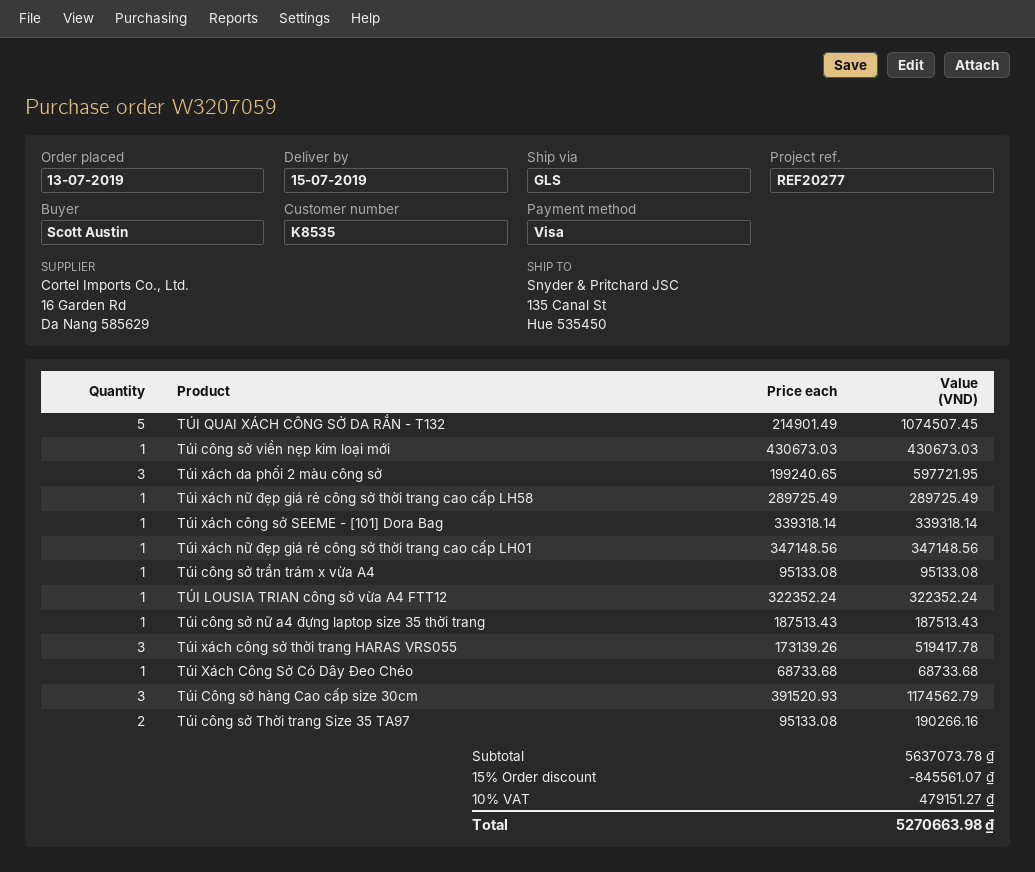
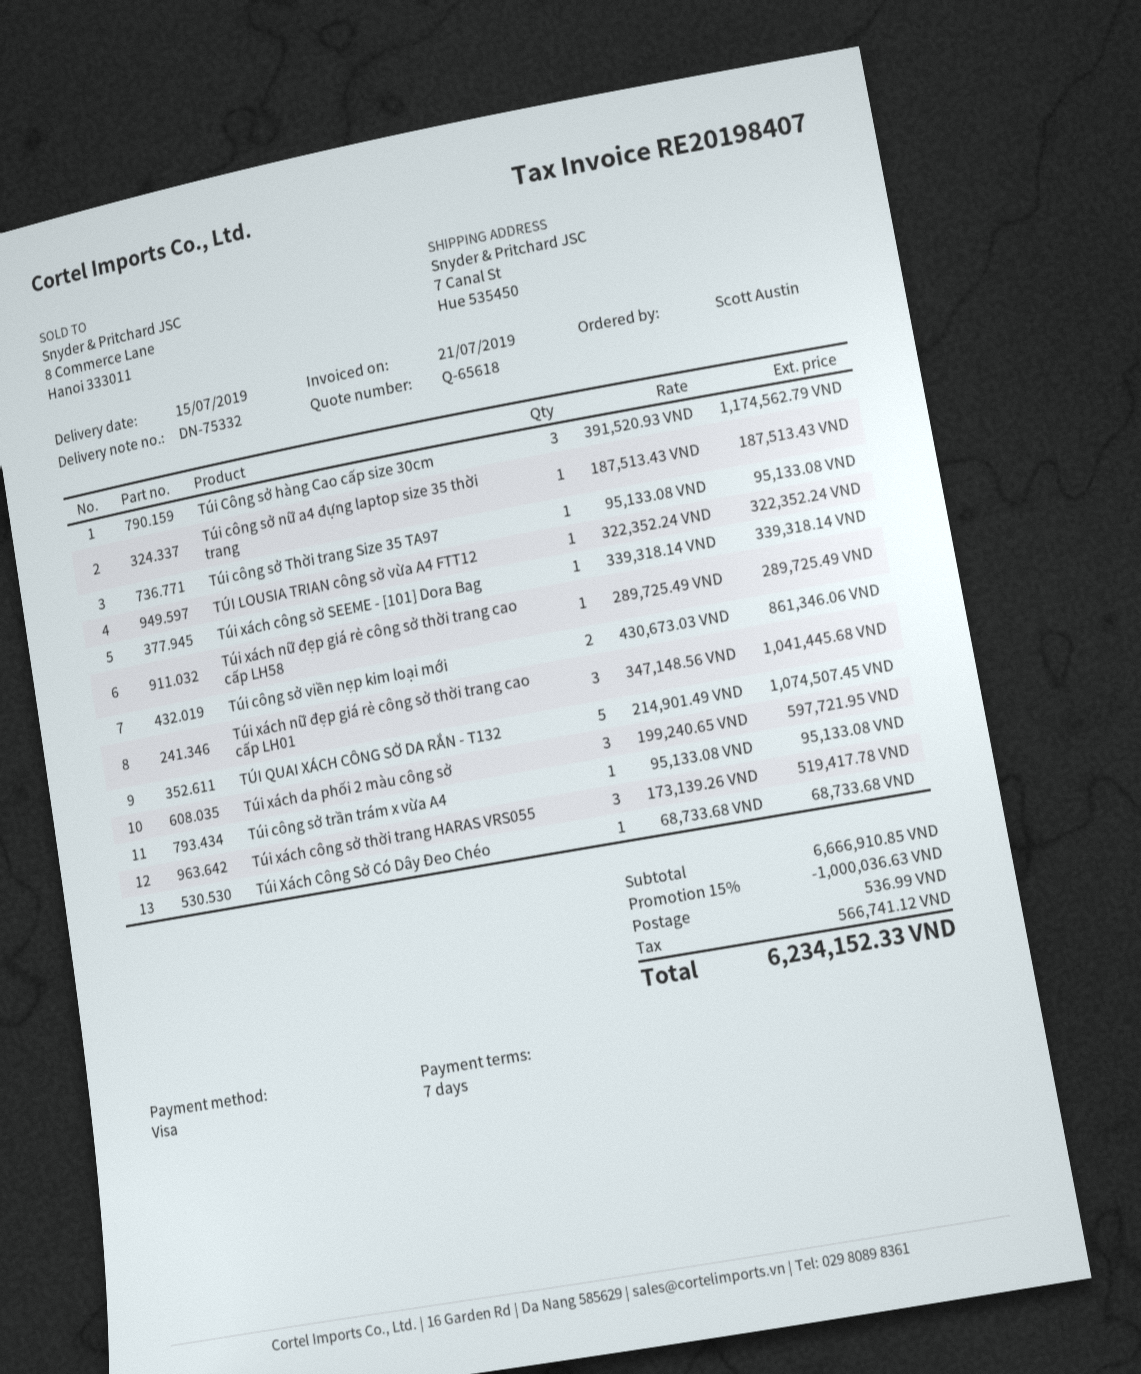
ship to: 135 Canal St, Hue 535450 -> 7 Canal St, Hue 535450
Túi công sở viền nẹp kim loại mới: 1 x 430673.03 = 430673.03 -> 2 x 430673.03 = 861346.06
Túi xách nữ đẹp giá rẻ công sở thời trang cao cấp LH01: 1 x 347148.56 = 347148.56 -> 3 x 347148.56 = 1041445.68
Túi công sở Thời trang Size 35 TA97: 2 x 95133.08 = 190266.16 -> 1 x 95133.08 = 95133.08
subtotal: 5637073.78 -> 6666910.85
discount: 15% = 845561.07 -> 15% = 1000036.63
shipping: none -> 536.99
tax: 479151.27 -> 566741.12
total: 5270663.98 -> 6234152.33

